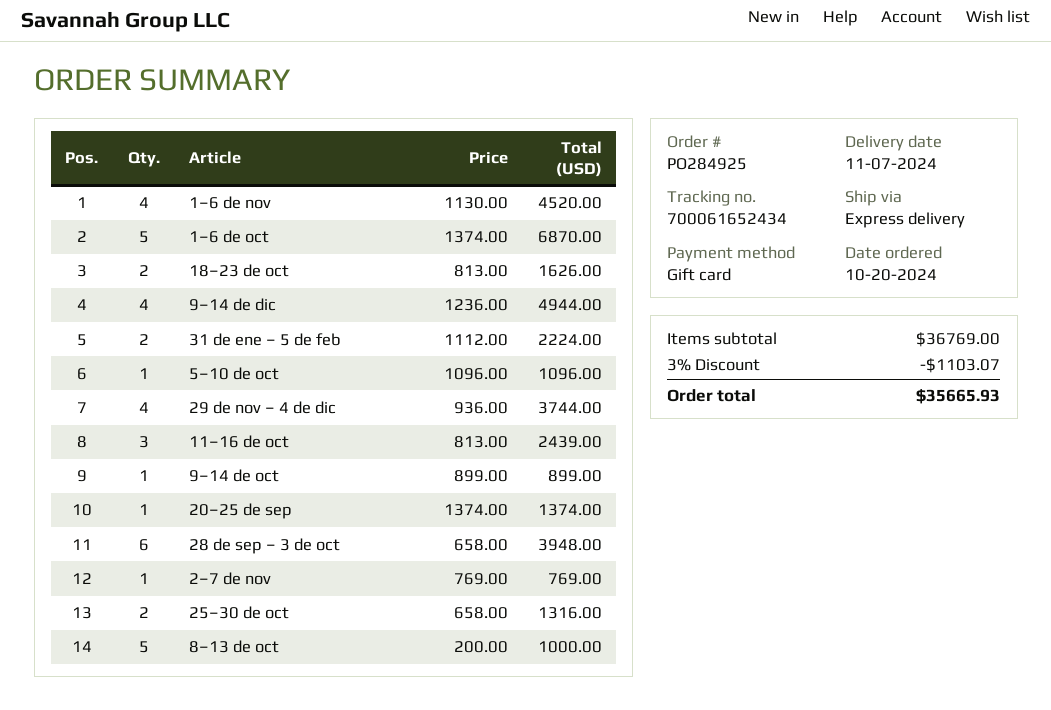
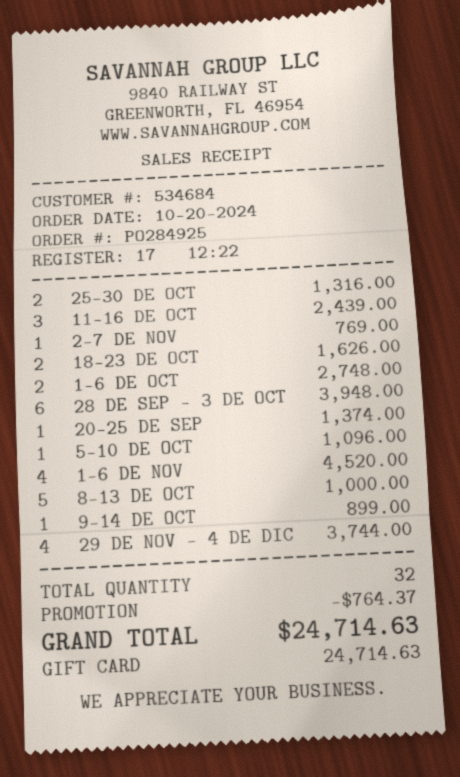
1–6 de oct: 5 for 6870.00 -> 2 for 2748.00
9–14 de dic: 4 for 4944.00 -> none
31 de ene – 5 de feb: 2 for 2224.00 -> none
discount: 1103.07 -> 764.37
total: 35665.93 -> 24714.63

